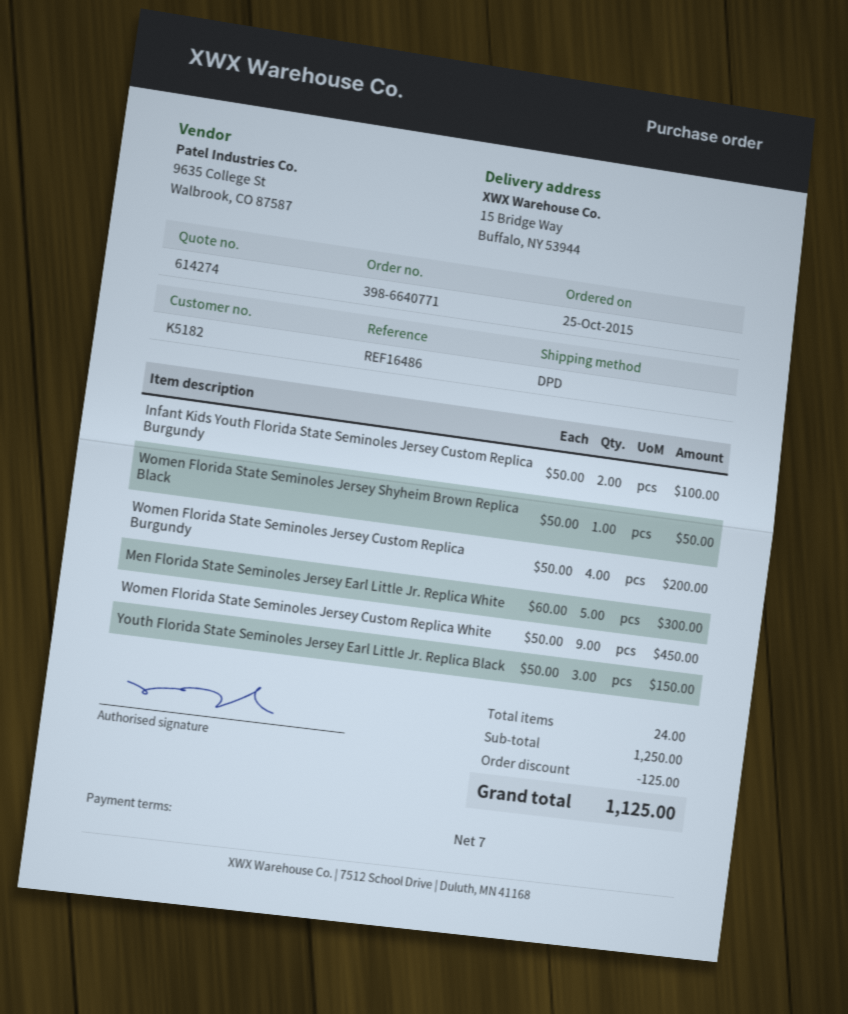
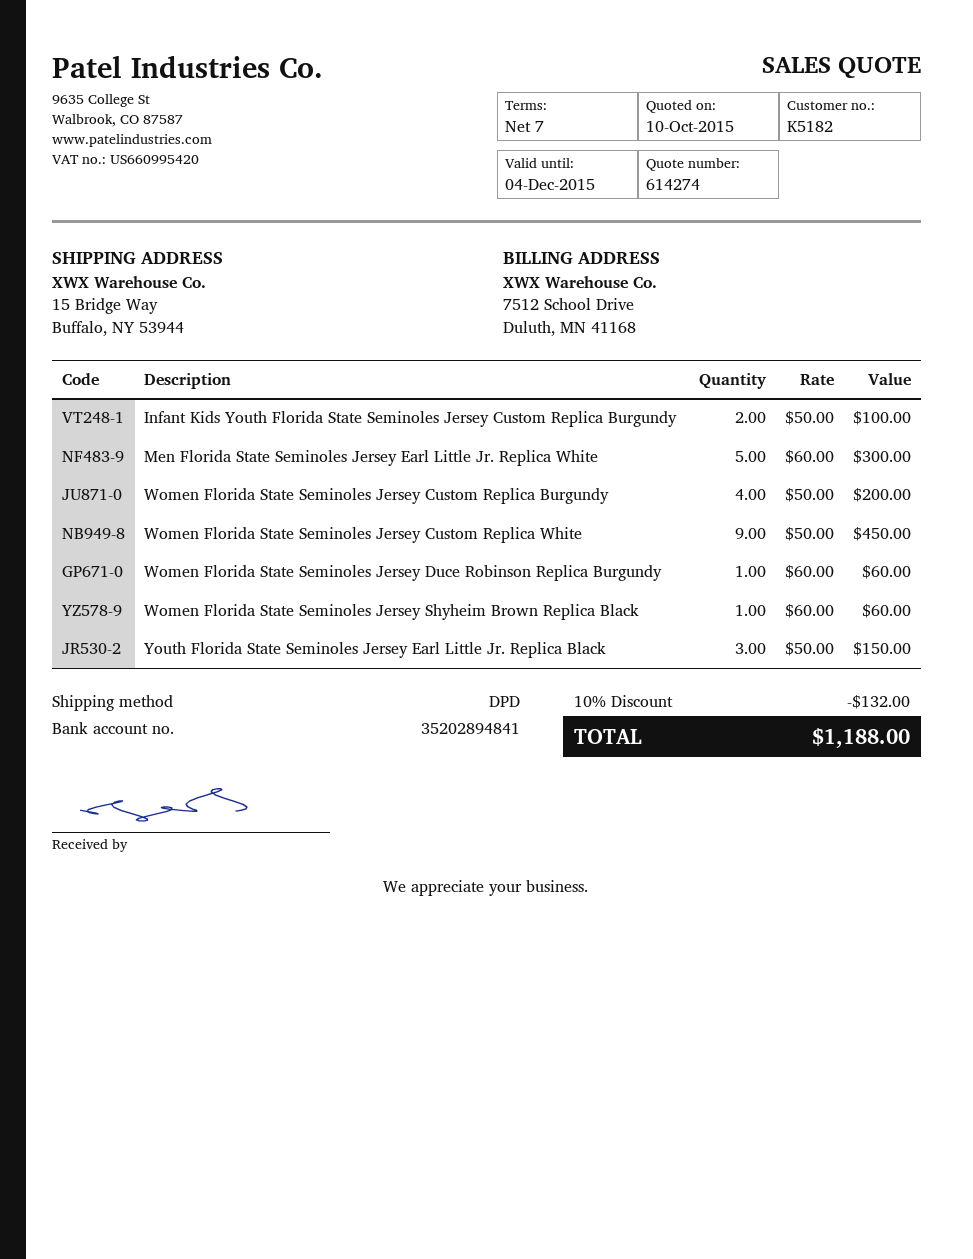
Women Florida State Seminoles Jersey Shyheim Brown Replica Black: 1 x 50.00 = 50.00 -> 1 x 60.00 = 60.00
Women Florida State Seminoles Jersey Duce Robinson Replica Burgundy: none -> 1 x 60.00 = 60.00
discount: 125.00 -> 132.00
total: 1125.00 -> 1188.00

